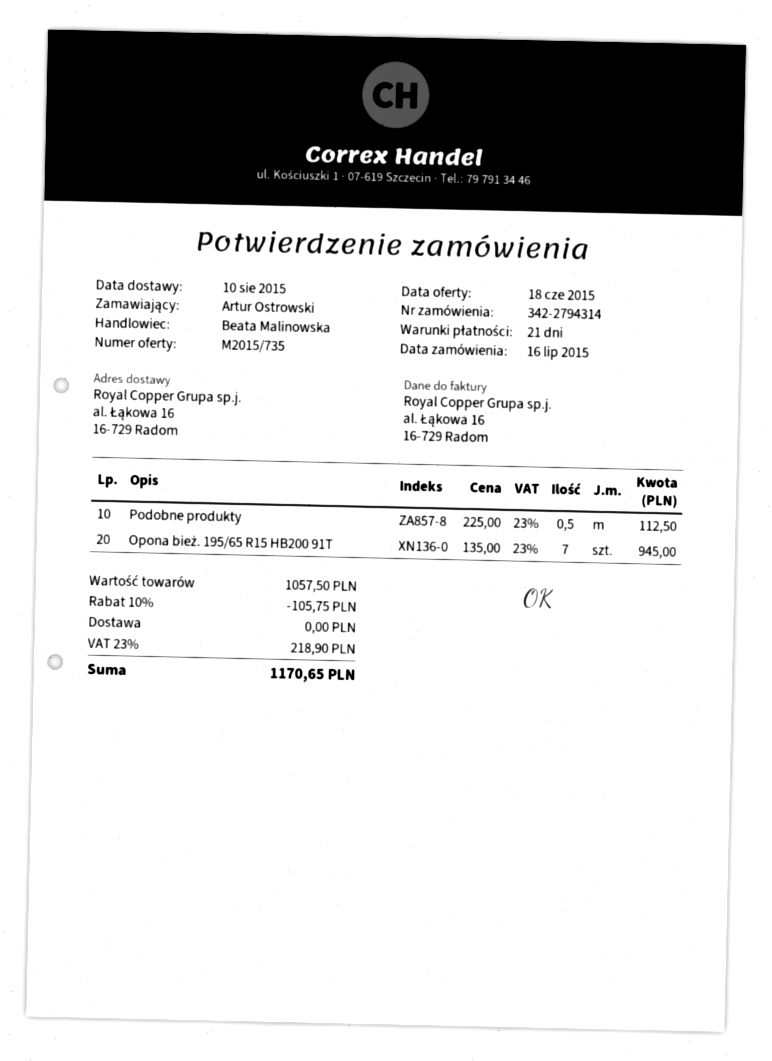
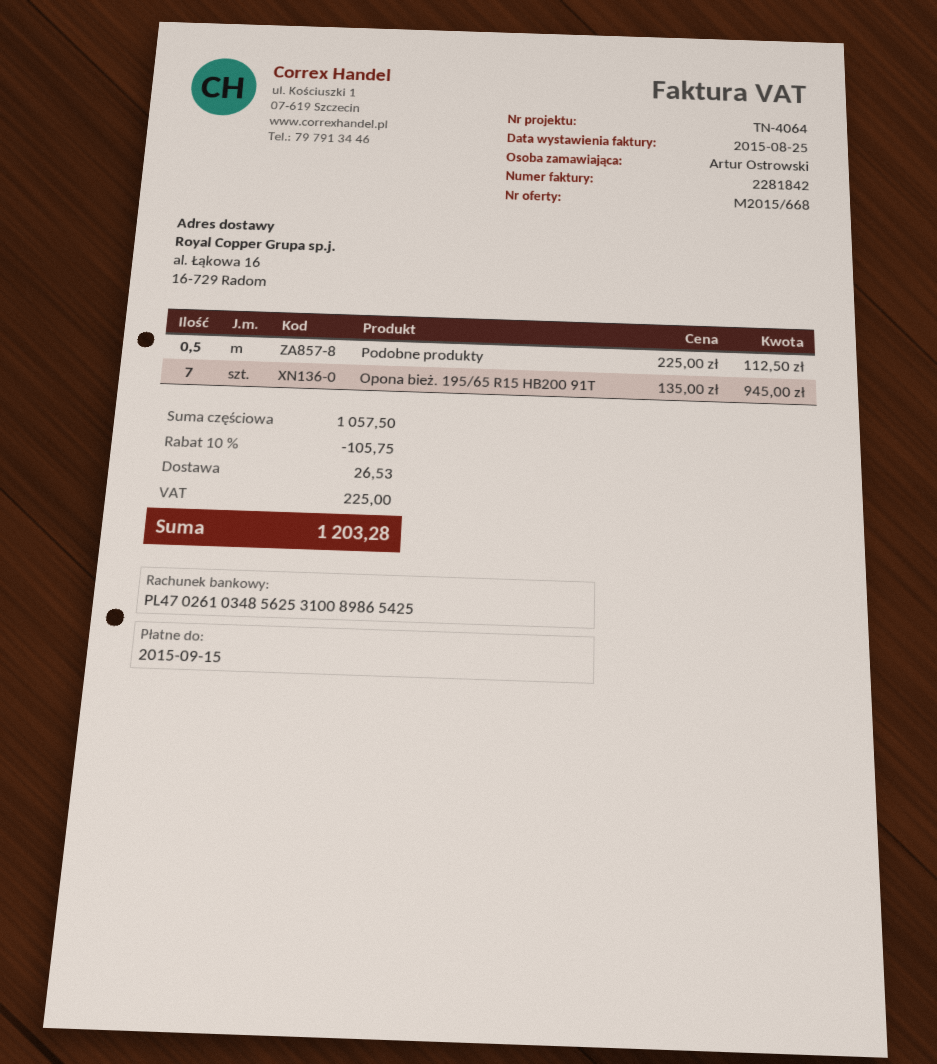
quote number: M2015/735 -> M2015/668
shipping: 0.00 -> 26.53
tax: 218.90 -> 225.00
total: 1170.65 -> 1203.28

